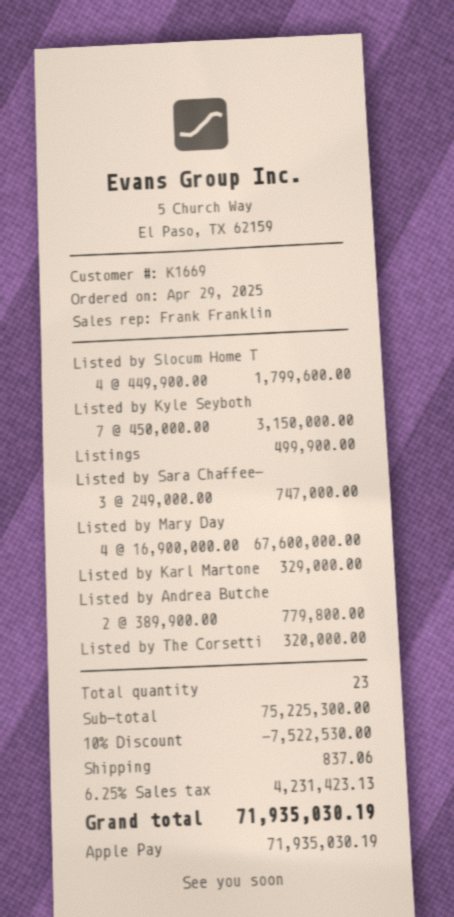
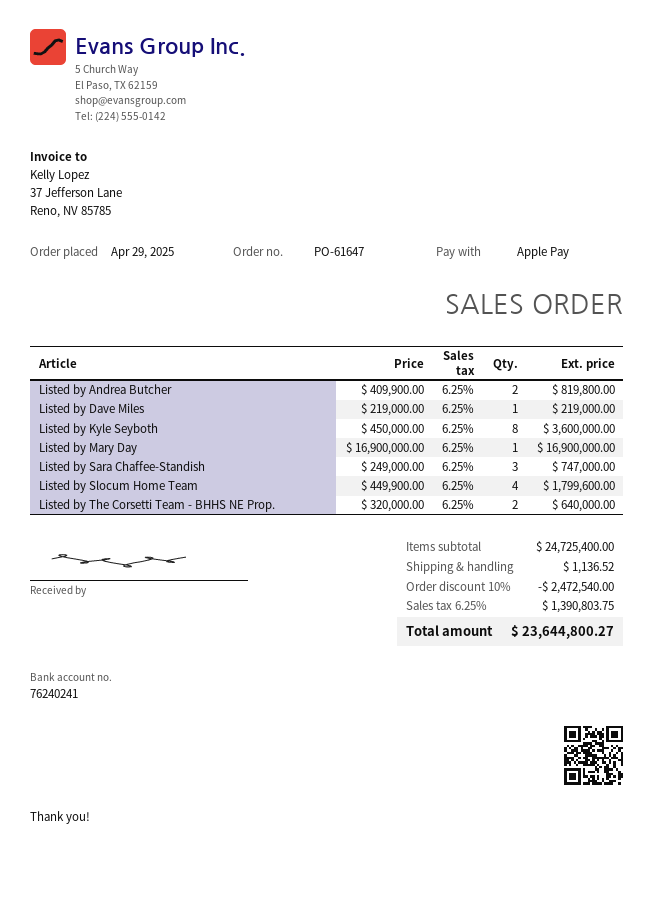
Listed by Kyle Seyboth: 7 x 450000.00 = 3150000.00 -> 8 x 450000.00 = 3600000.00
Listings: 1 x 499900.00 = 499900.00 -> none
Listed by Mary Day: 4 x 16900000.00 = 67600000.00 -> 1 x 16900000.00 = 16900000.00
Listed by Karl Martone: 1 x 329000.00 = 329000.00 -> none
Listed by Andrea Butche: 2 x 389900.00 = 779800.00 -> 2 x 409900.00 = 819800.00
Listed by The Corsetti: 1 x 320000.00 = 320000.00 -> 2 x 320000.00 = 640000.00
Listed by Dave Miles: none -> 1 x 219000.00 = 219000.00
subtotal: 75225300.00 -> 24725400.00
discount: 10% = 7522530.00 -> 10% = 2472540.00
shipping: 837.06 -> 1136.52
tax: 6.25% = 4231423.13 -> 6.25% = 1390803.75
total: 71935030.19 -> 23644800.27

